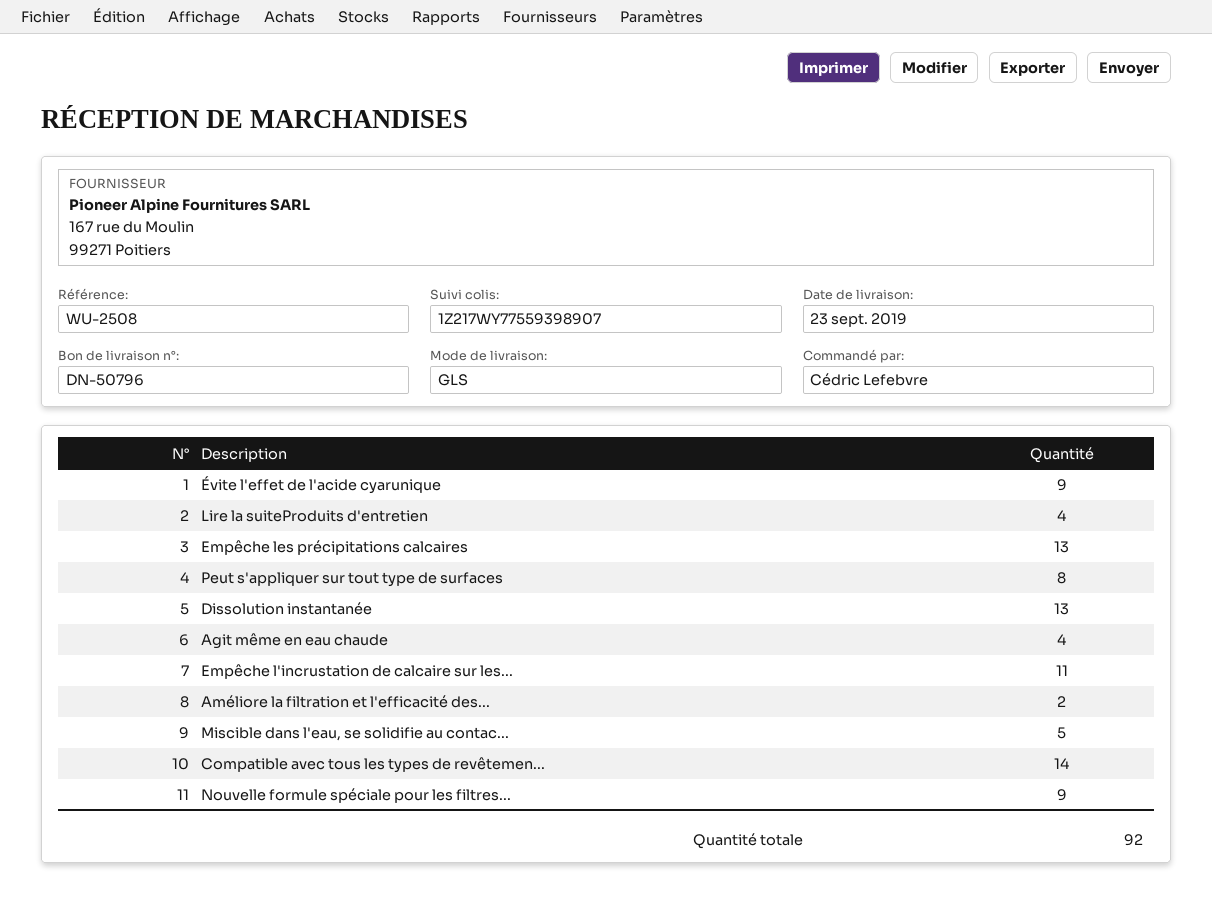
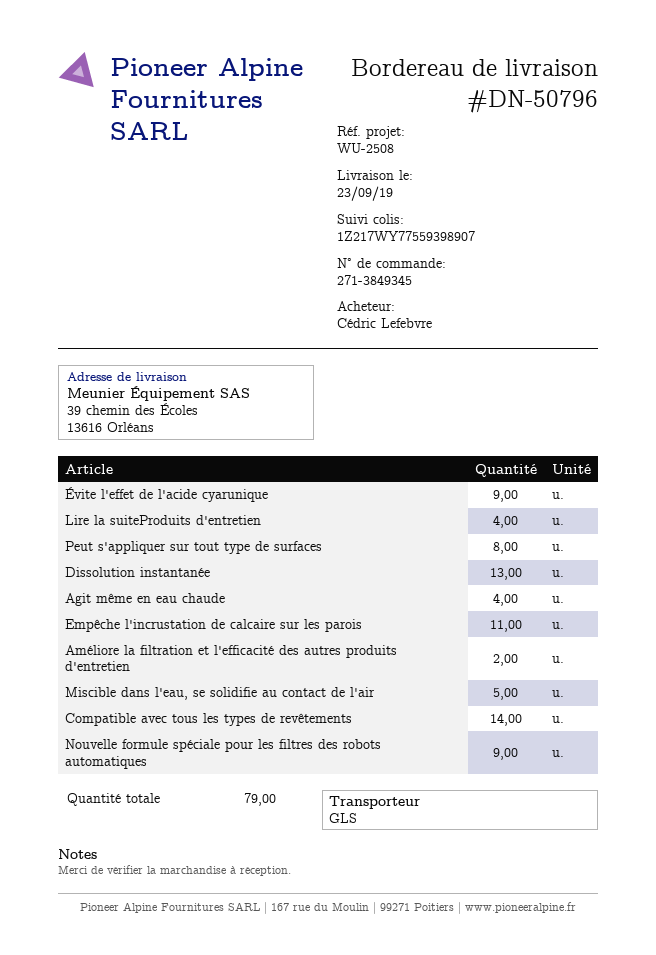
Empêche les précipitations calcaires: 13 -> none
total quantity: 92 -> 79

